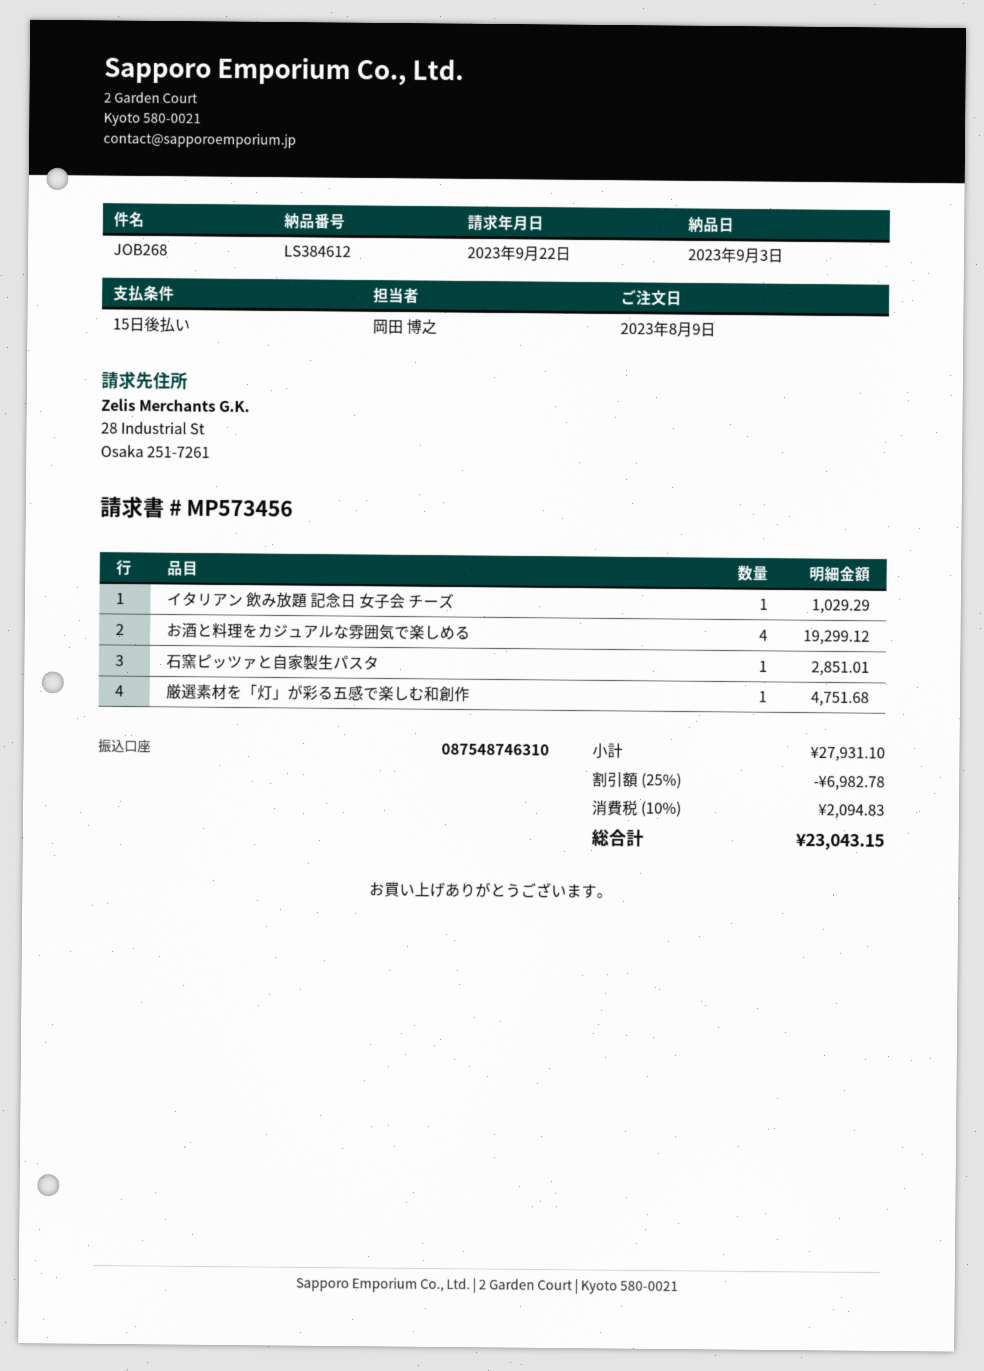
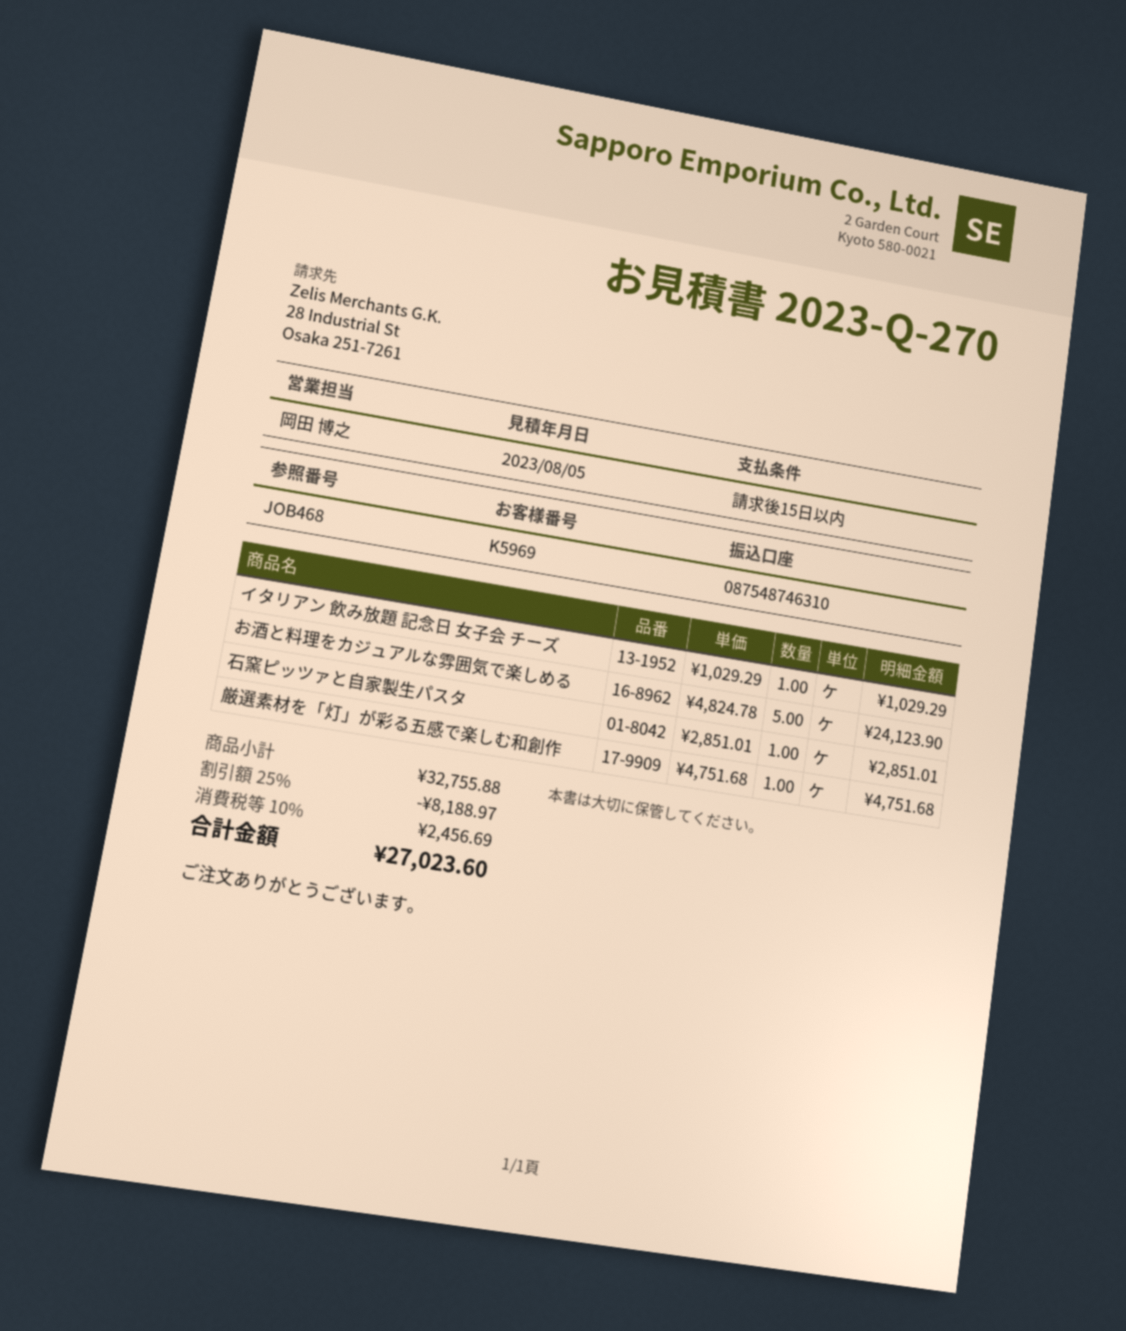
reference: JOB268 -> JOB468
お酒と料理をカジュアルな雰囲気で楽しめる: 4 for 19299.12 -> 5 for 24123.90
subtotal: 27931.10 -> 32755.88
discount: 25% = 6982.78 -> 25% = 8188.97
tax: 10% = 2094.83 -> 10% = 2456.69
total: 23043.15 -> 27023.60

